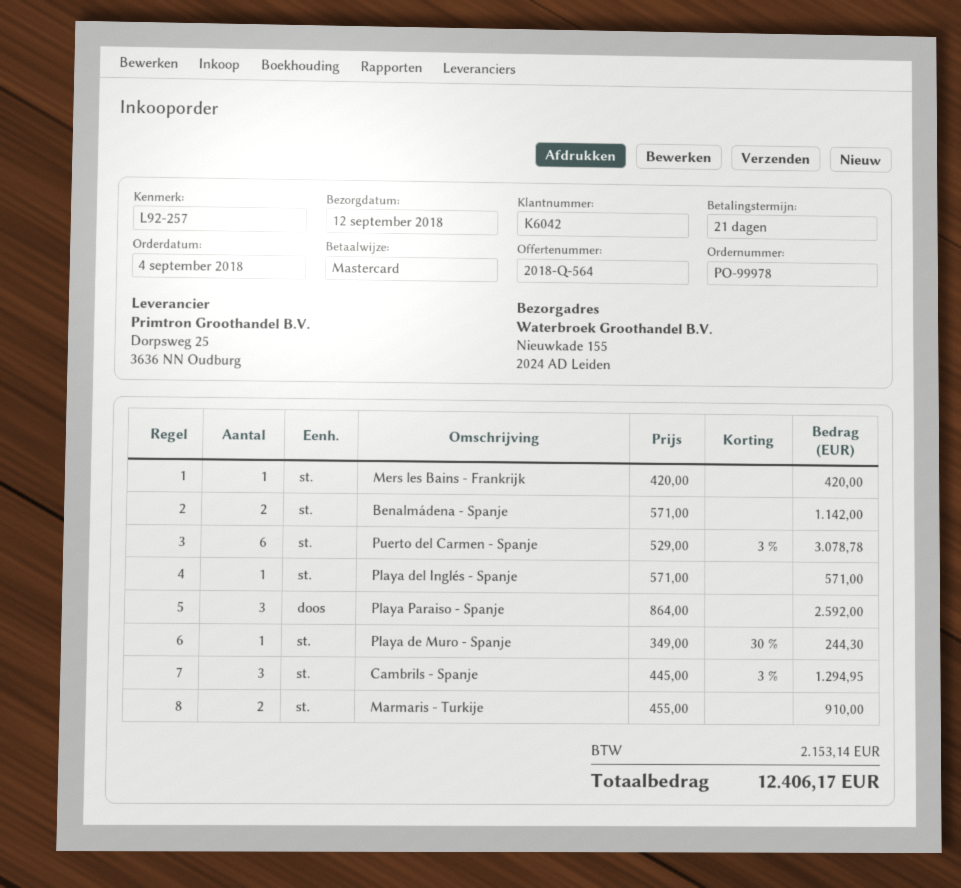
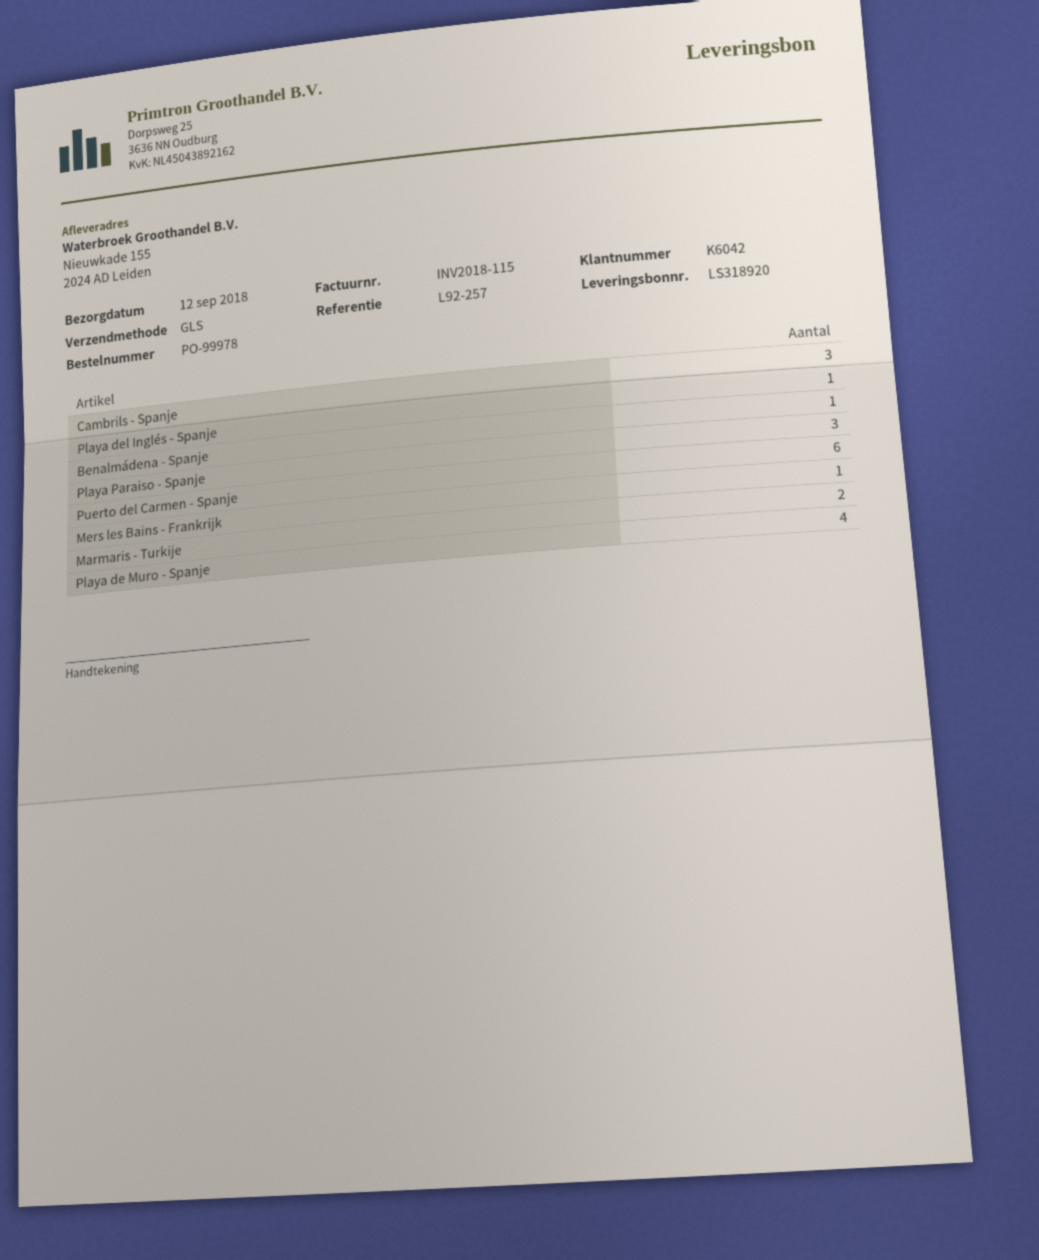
Benalmádena - Spanje: 2 -> 1
Playa de Muro - Spanje: 1 -> 4

